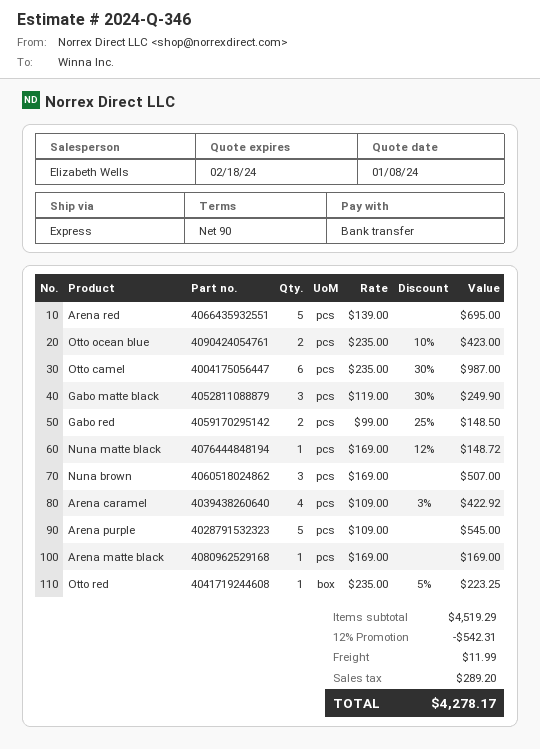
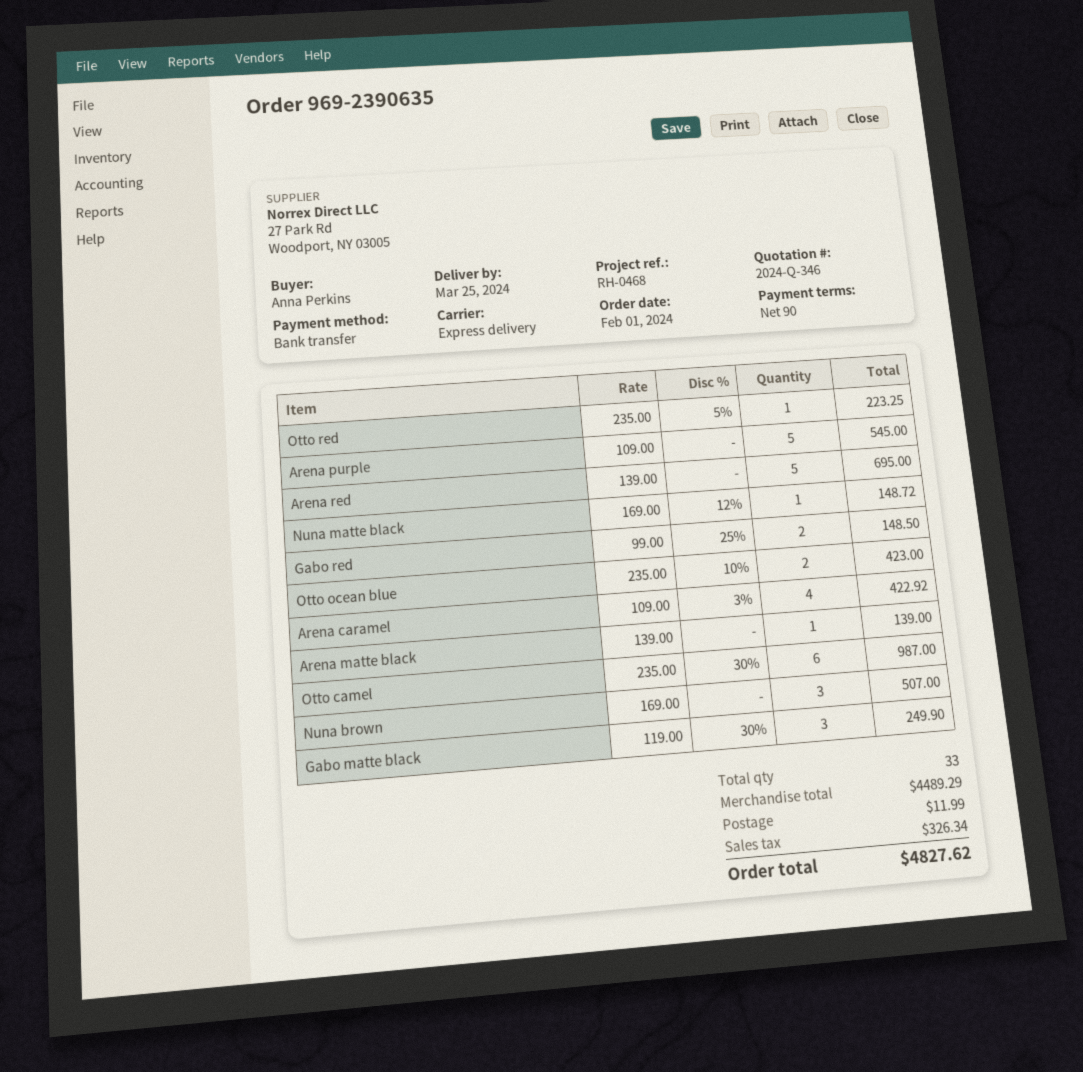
Arena matte black: 1 x 169.00 = 169.00 -> 1 x 139.00 = 139.00
subtotal: 4519.29 -> 4489.29
discount: 12% = 542.31 -> none
tax: 289.20 -> 326.34
total: 4278.17 -> 4827.62

